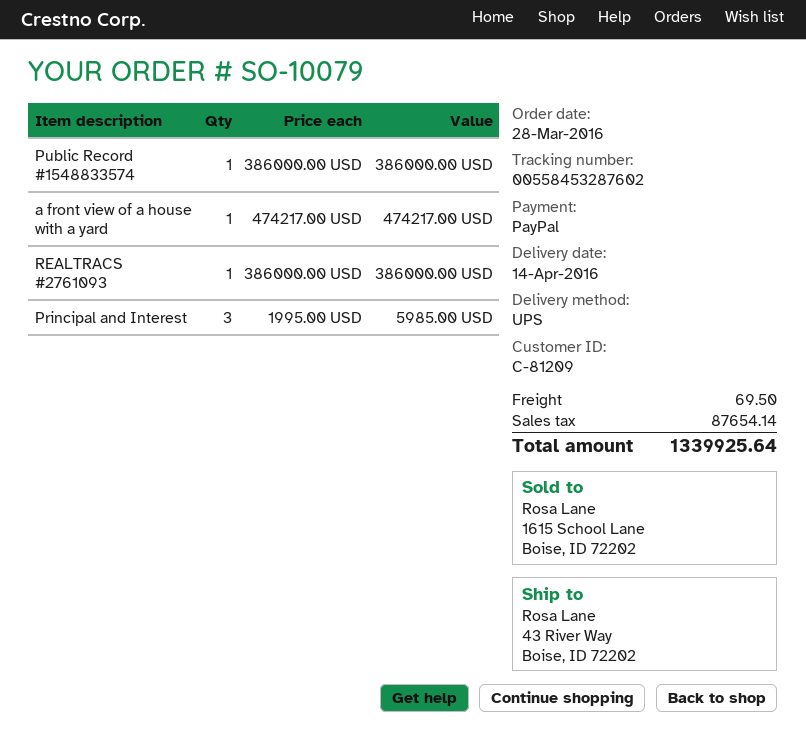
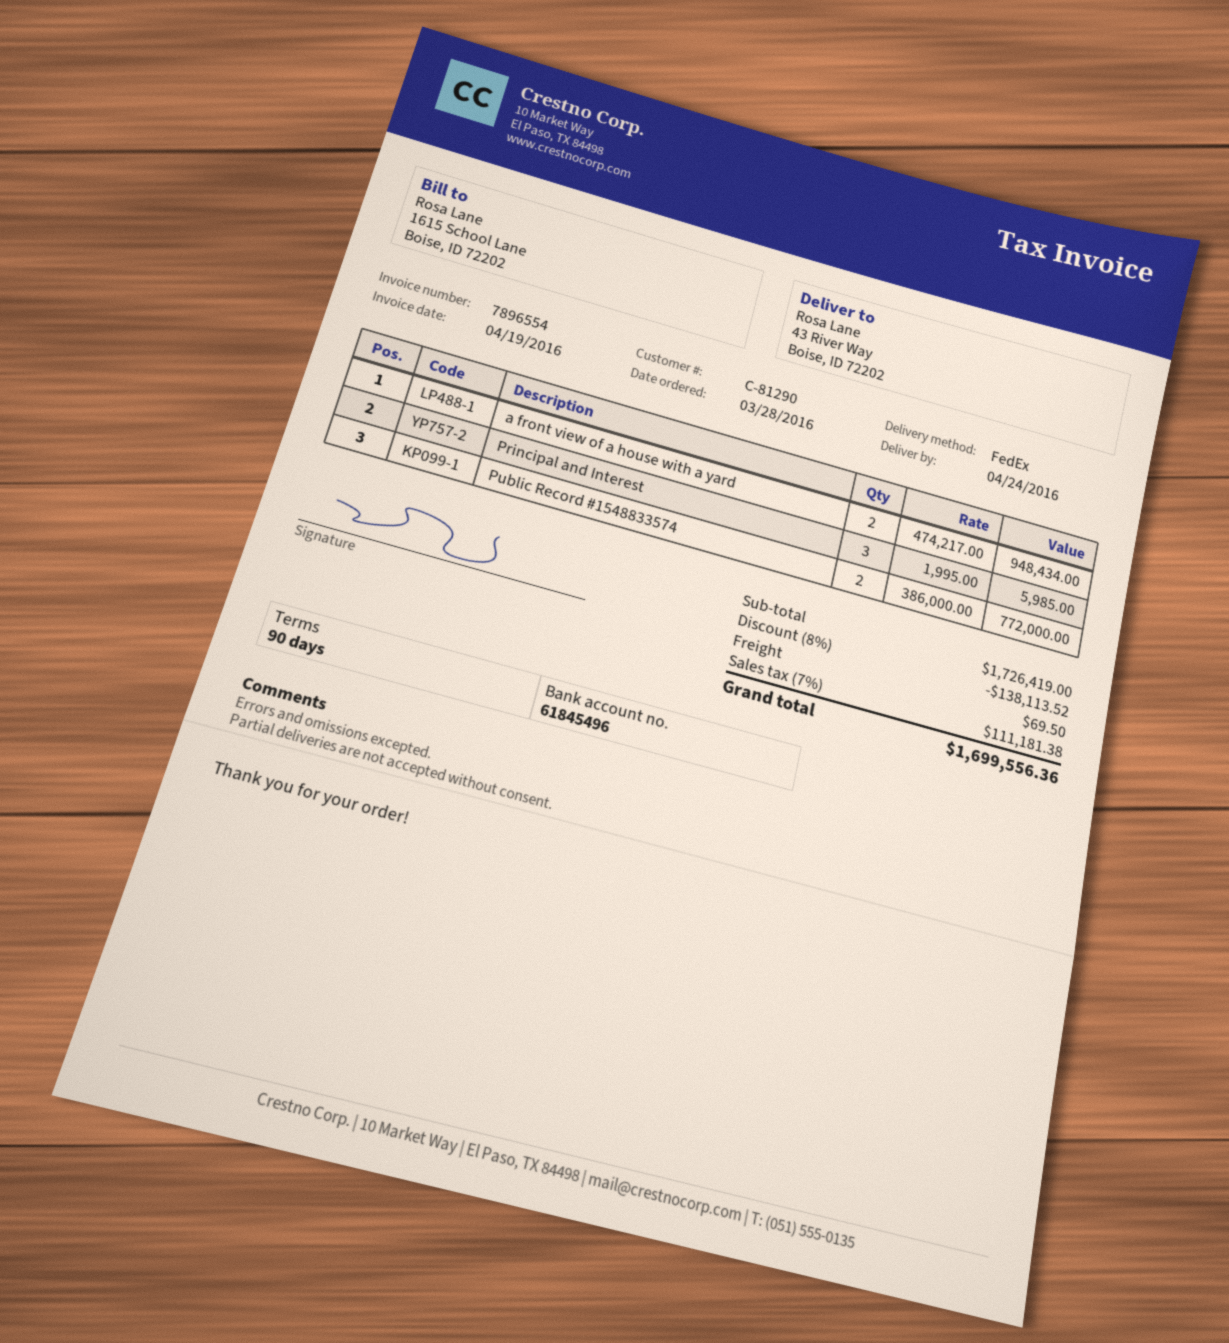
delivery date: 2016-04-14 -> 2016-04-24
customer number: C-81209 -> C-81290
shipping method: UPS -> FedEx
Public Record #1548833574: 1 x 386000.00 = 386000.00 -> 2 x 386000.00 = 772000.00
a front view of a house with a yard: 1 x 474217.00 = 474217.00 -> 2 x 474217.00 = 948434.00
REALTRACS #2761093: 1 x 386000.00 = 386000.00 -> none
discount: none -> 8% = 138113.52
tax: 87654.14 -> 111181.38
total: 1339925.64 -> 1699556.36

